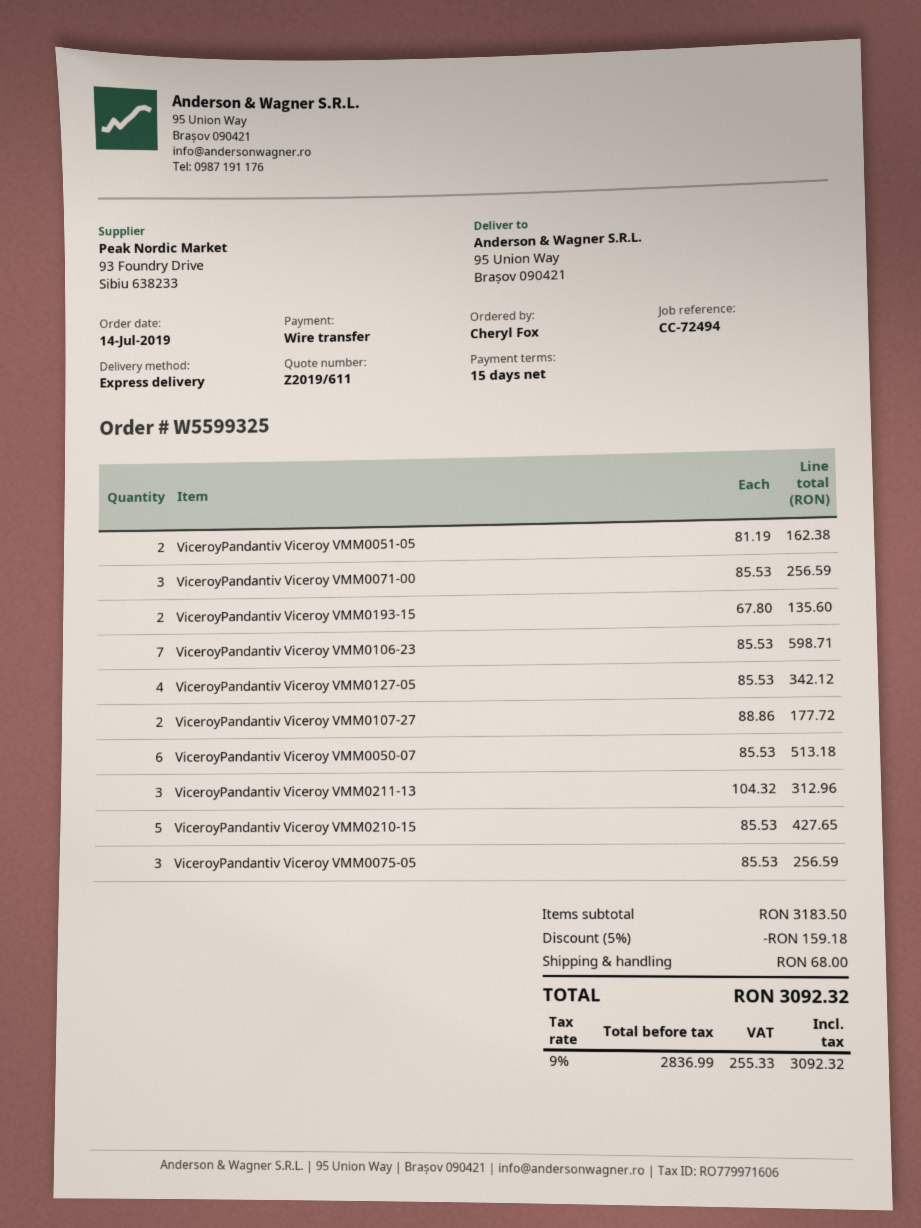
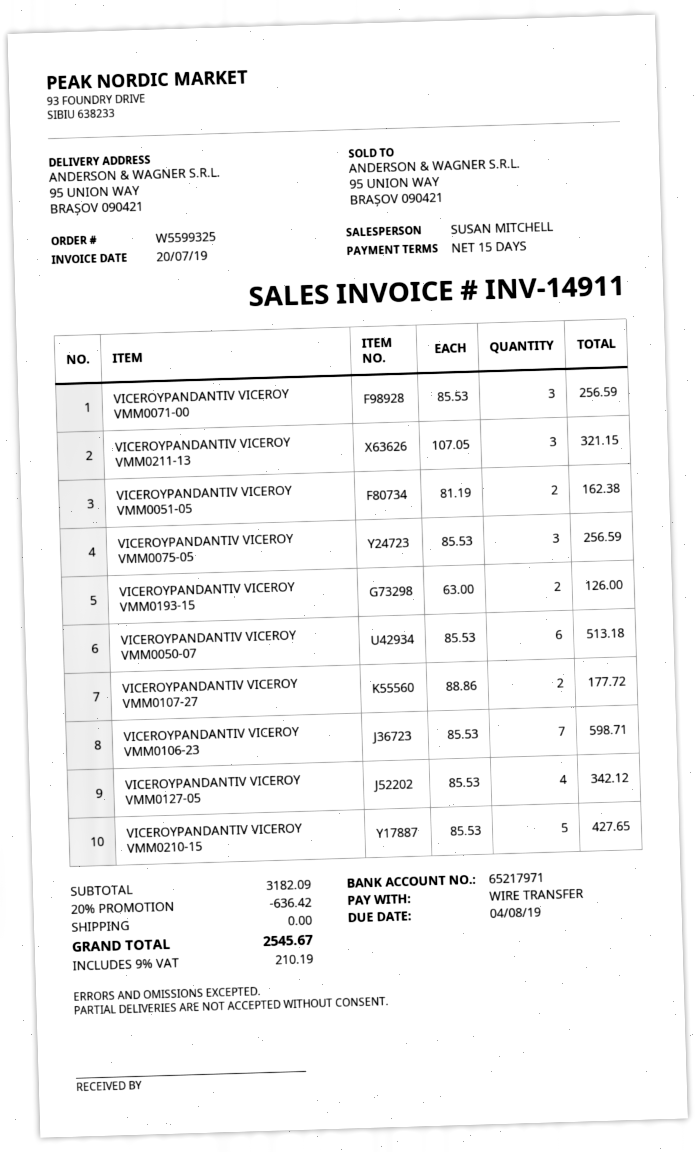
ViceroyPandantiv Viceroy VMM0193-15: 2 x 67.80 = 135.60 -> 2 x 63.00 = 126.00
ViceroyPandantiv Viceroy VMM0211-13: 3 x 104.32 = 312.96 -> 3 x 107.05 = 321.15
subtotal: 3183.50 -> 3182.09
discount: 5% = 159.18 -> 20% = 636.42
shipping: 68.00 -> 0.00
tax: 9% = 255.33 -> 9% = 210.19
total: 3092.32 -> 2545.67

